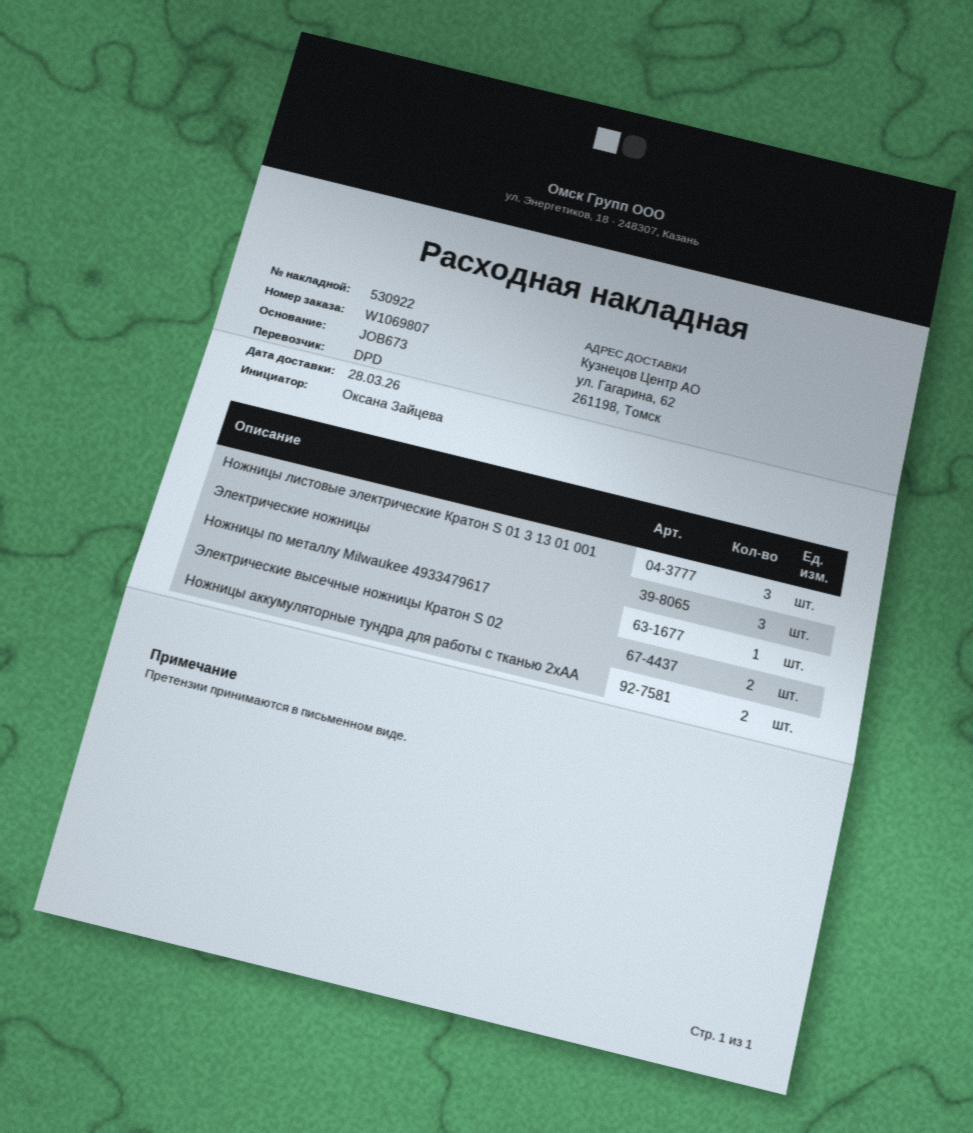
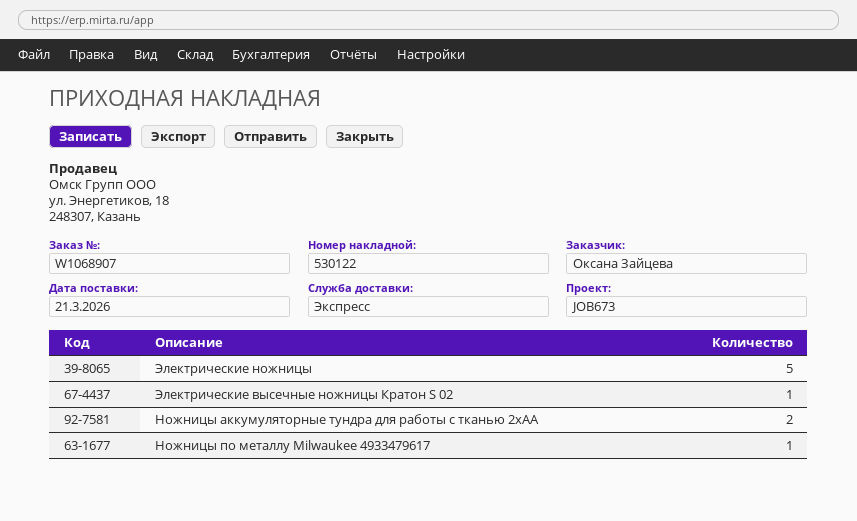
order number: W1069807 -> W1068907
delivery note number: 530922 -> 530122
delivery date: 2026-03-28 -> 2026-03-21
shipping method: DPD -> express
Ножницы листовые электрические Кратон S 01 3 13 01 001: 3 -> none
Электрические ножницы: 3 -> 5
Электрические высечные ножницы Кратон S 02: 2 -> 1

